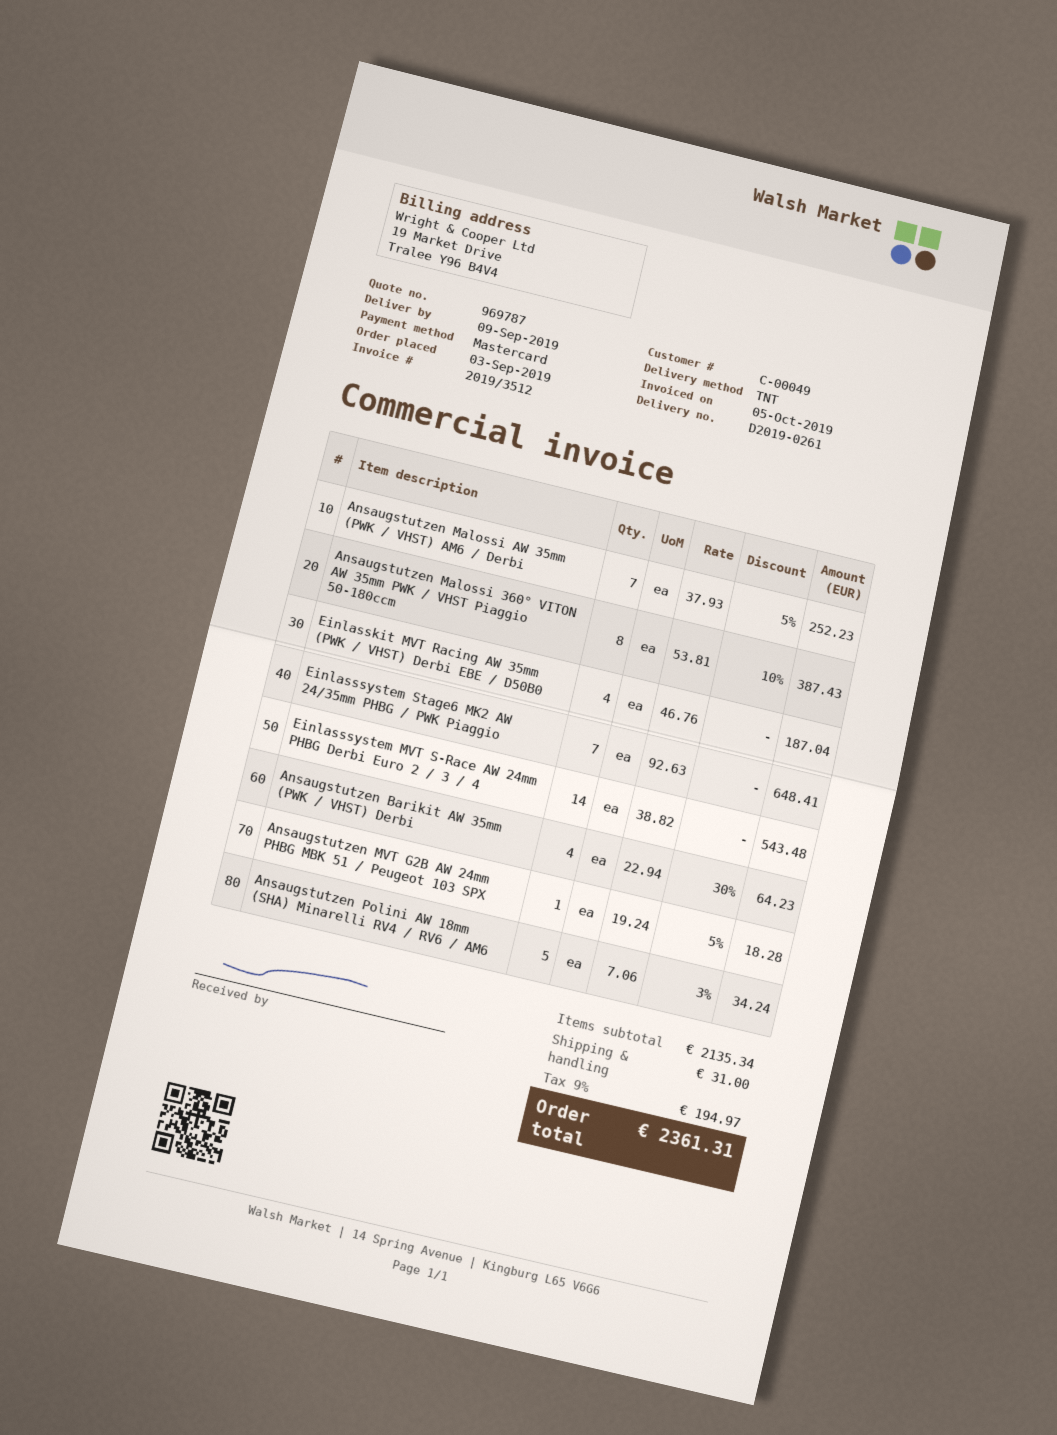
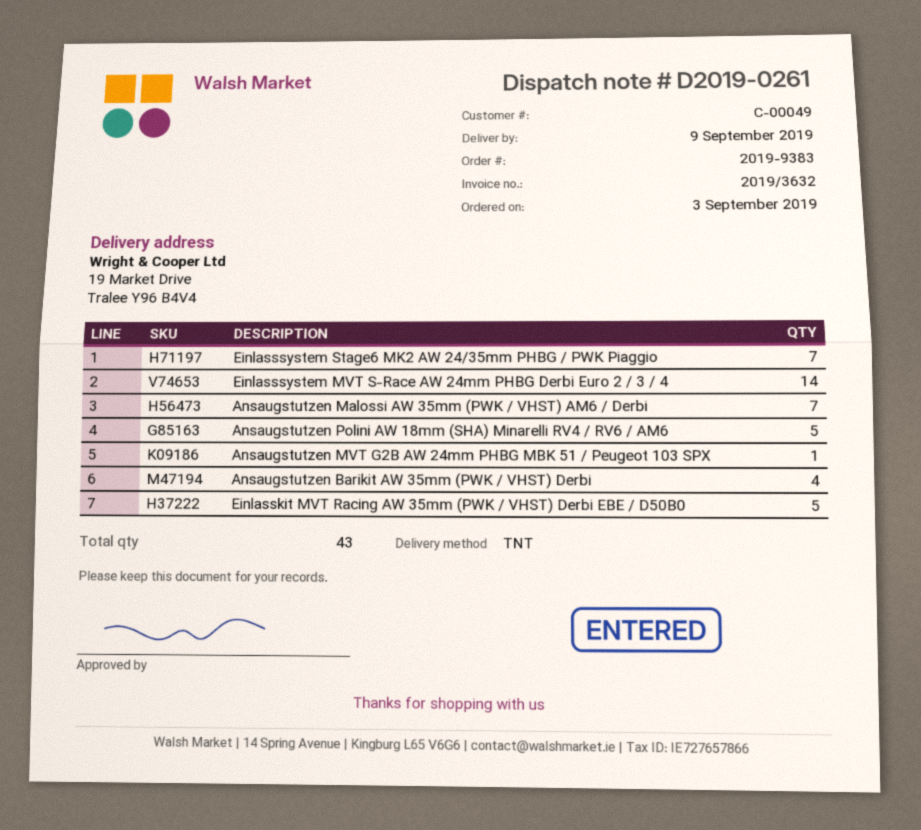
invoice number: 2019/3512 -> 2019/3632
Ansaugstutzen Malossi 360° VITON AW 35mm PWK / VHST Piaggio 50-180ccm: 8 -> none
Einlasskit MVT Racing AW 35mm (PWK / VHST) Derbi EBE / D50B0: 4 -> 5

